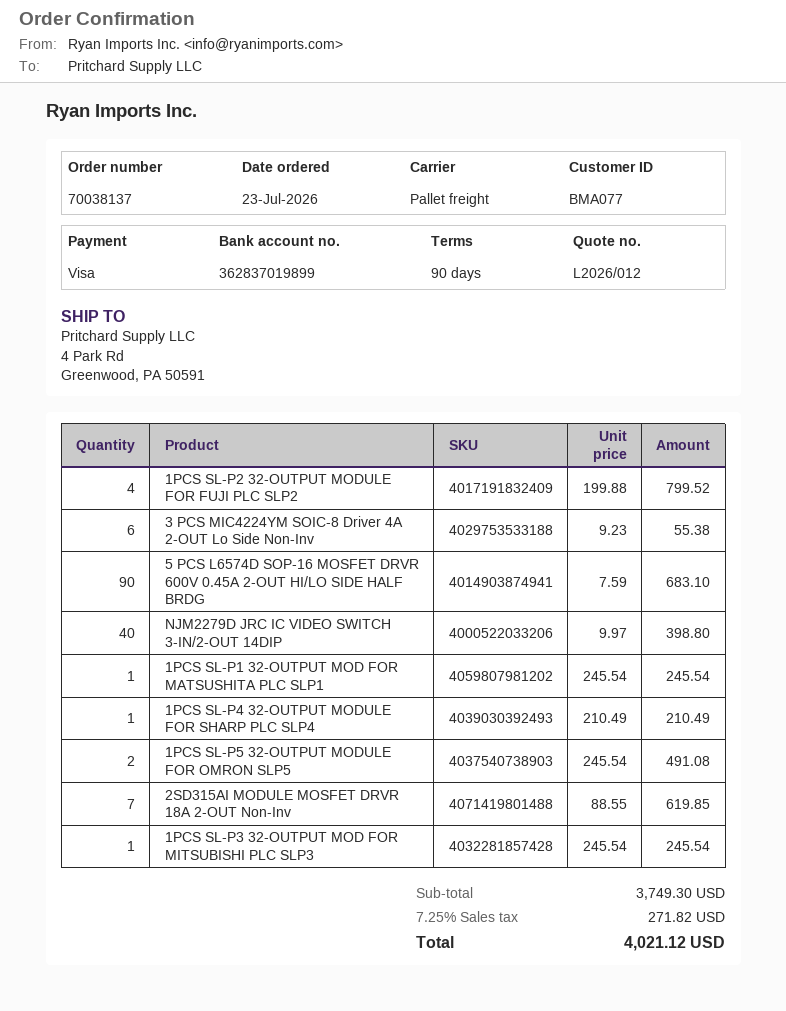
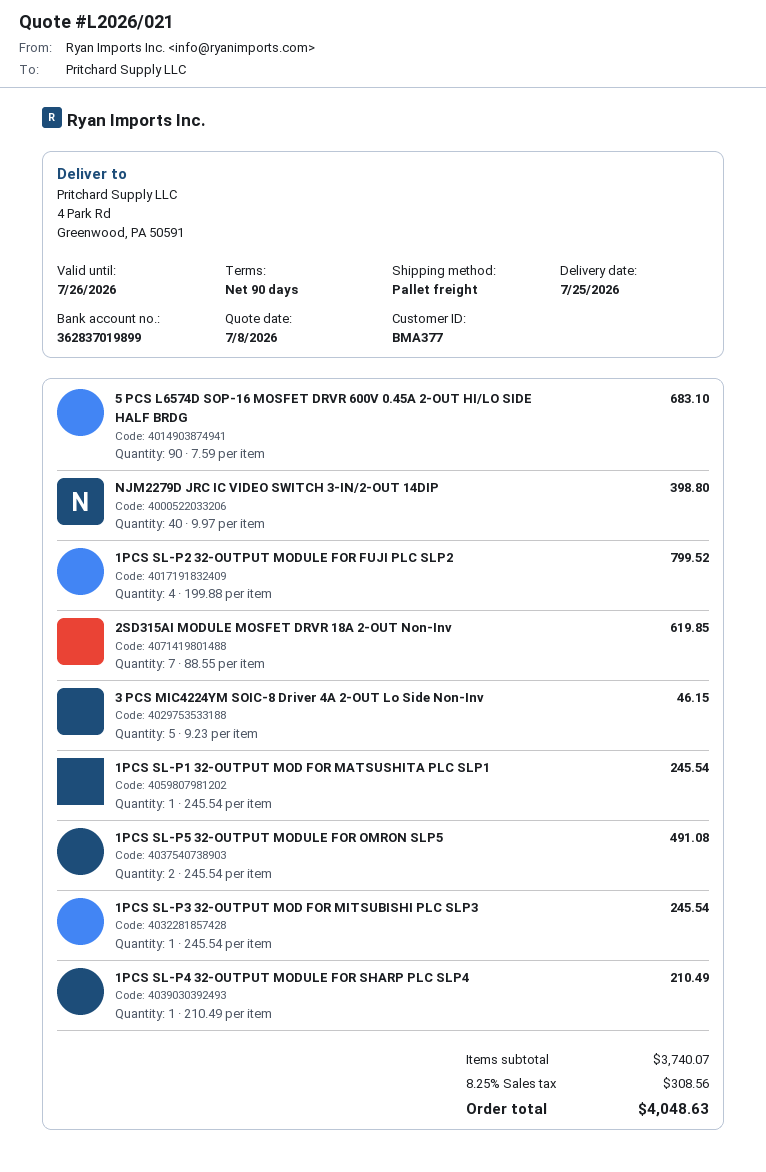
quote number: L2026/012 -> L2026/021
customer number: BMA077 -> BMA377
3 PCS MIC4224YM SOIC-8 Driver 4A 2-OUT Lo Side Non-Inv: 6 x 9.23 = 55.38 -> 5 x 9.23 = 46.15
subtotal: 3749.30 -> 3740.07
tax: 7.25% = 271.82 -> 8.25% = 308.56
total: 4021.12 -> 4048.63

